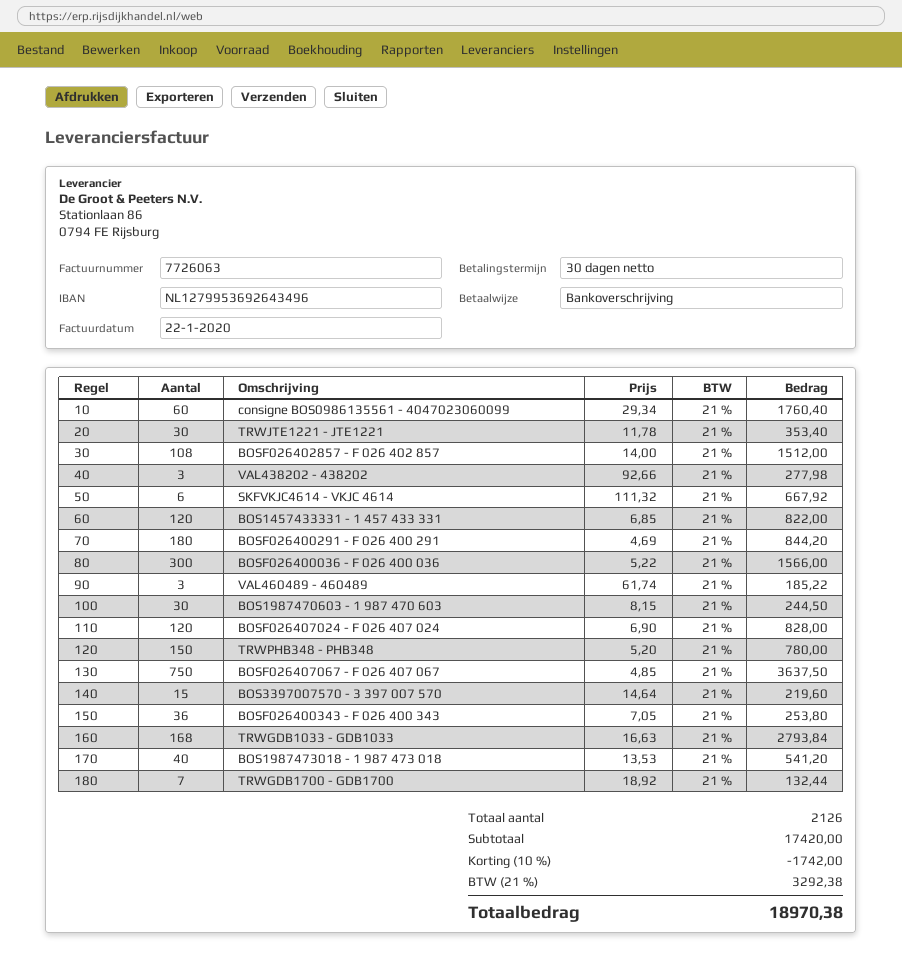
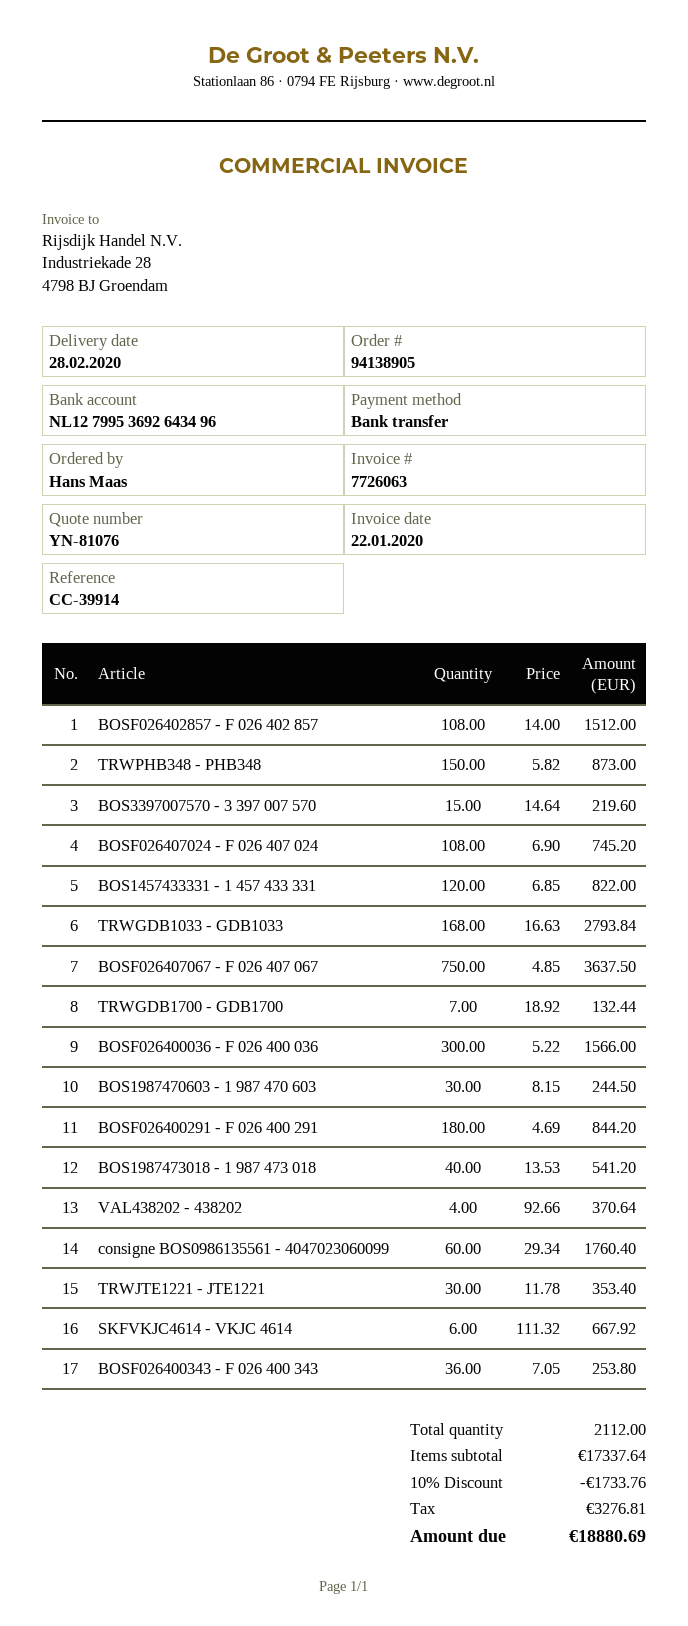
VAL438202 - 438202: 3 x 92.66 = 277.98 -> 4 x 92.66 = 370.64
VAL460489 - 460489: 3 x 61.74 = 185.22 -> none
BOSF026407024 - F 026 407 024: 120 x 6.90 = 828.00 -> 108 x 6.90 = 745.20
TRWPHB348 - PHB348: 150 x 5.20 = 780.00 -> 150 x 5.82 = 873.00
total quantity: 2126 -> 2112
subtotal: 17420.00 -> 17337.64
discount: 10% = 1742.00 -> 10% = 1733.76
tax: 3292.38 -> 3276.81
total: 18970.38 -> 18880.69

